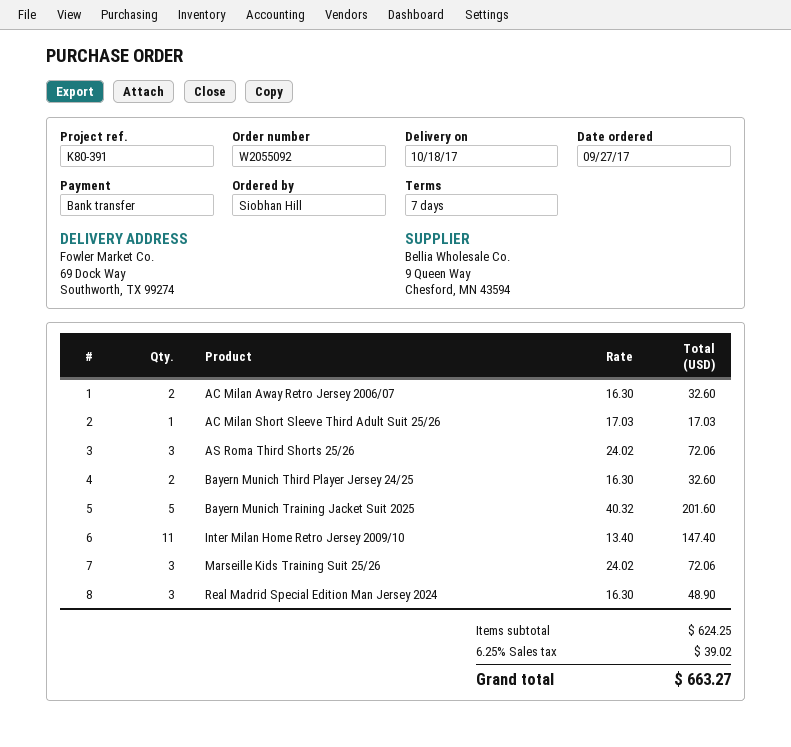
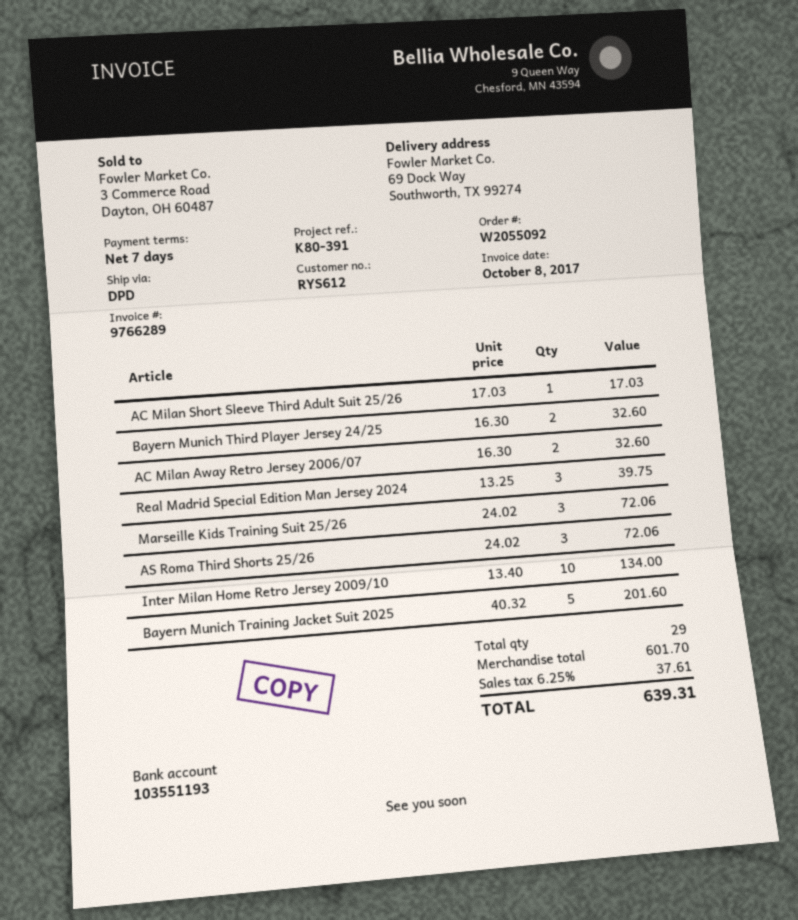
Inter Milan Home Retro Jersey 2009/10: 11 x 13.40 = 147.40 -> 10 x 13.40 = 134.00
Real Madrid Special Edition Man Jersey 2024: 3 x 16.30 = 48.90 -> 3 x 13.25 = 39.75
subtotal: 624.25 -> 601.70
tax: 6.25% = 39.02 -> 6.25% = 37.61
total: 663.27 -> 639.31

